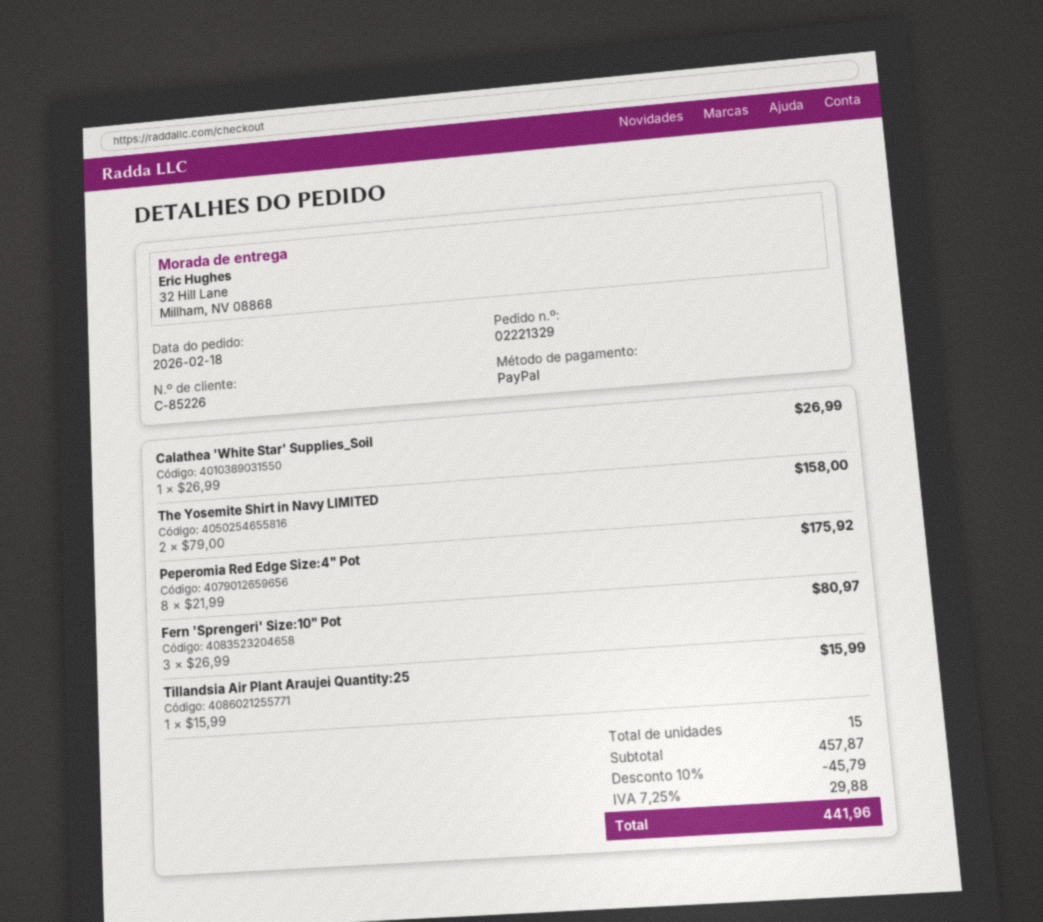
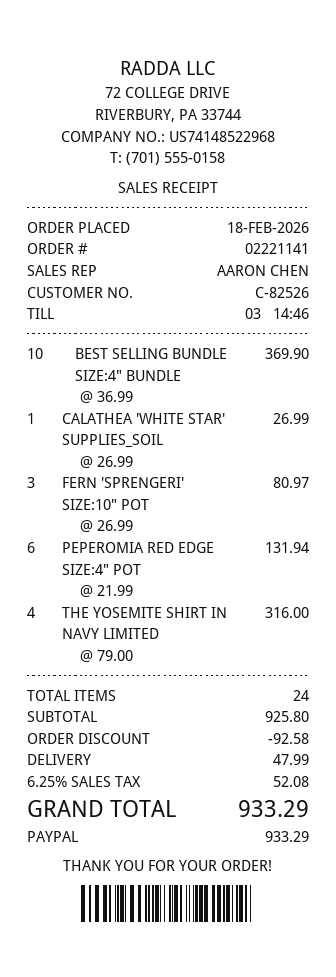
order number: 02221329 -> 02221141
customer number: C-85226 -> C-82526
The Yosemite Shirt in Navy LIMITED: 2 x 79.00 = 158.00 -> 4 x 79.00 = 316.00
Peperomia Red Edge Size:4" Pot: 8 x 21.99 = 175.92 -> 6 x 21.99 = 131.94
Tillandsia Air Plant Araujei Quantity:25: 1 x 15.99 = 15.99 -> none
BEST SELLING BUNDLE SIZE:4" BUNDLE: none -> 10 x 36.99 = 369.90
total quantity: 15 -> 24
subtotal: 457.87 -> 925.80
discount: 45.79 -> 92.58
shipping: none -> 47.99
tax: 7.25% = 29.88 -> 6.25% = 52.08
total: 441.96 -> 933.29

